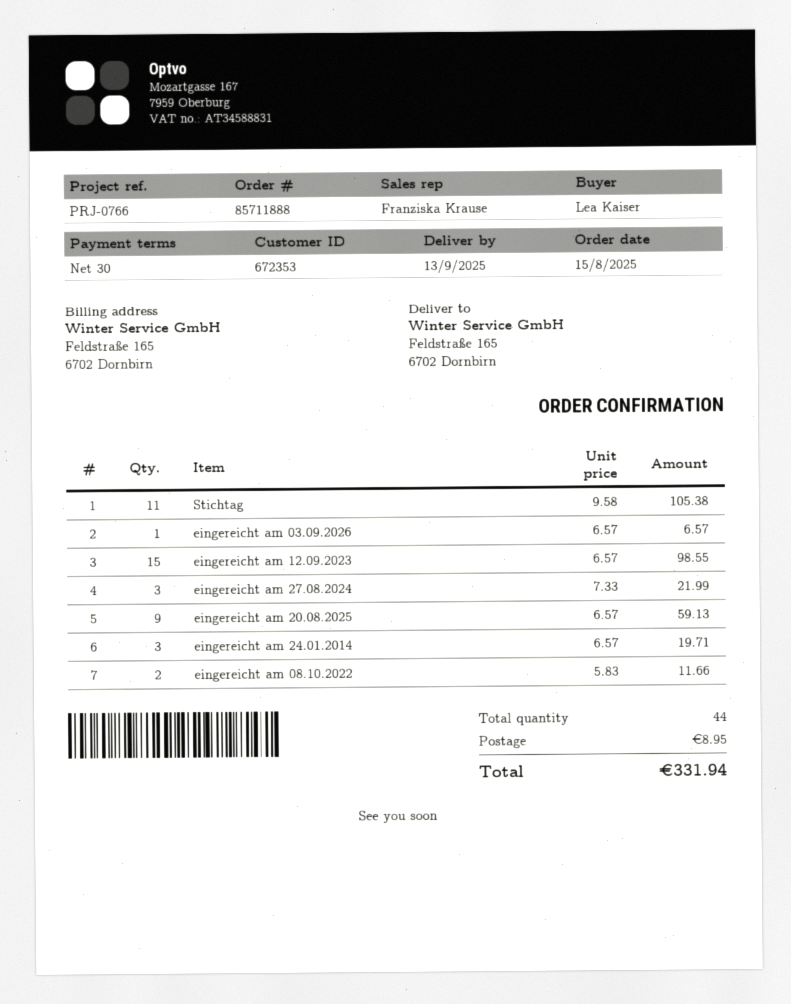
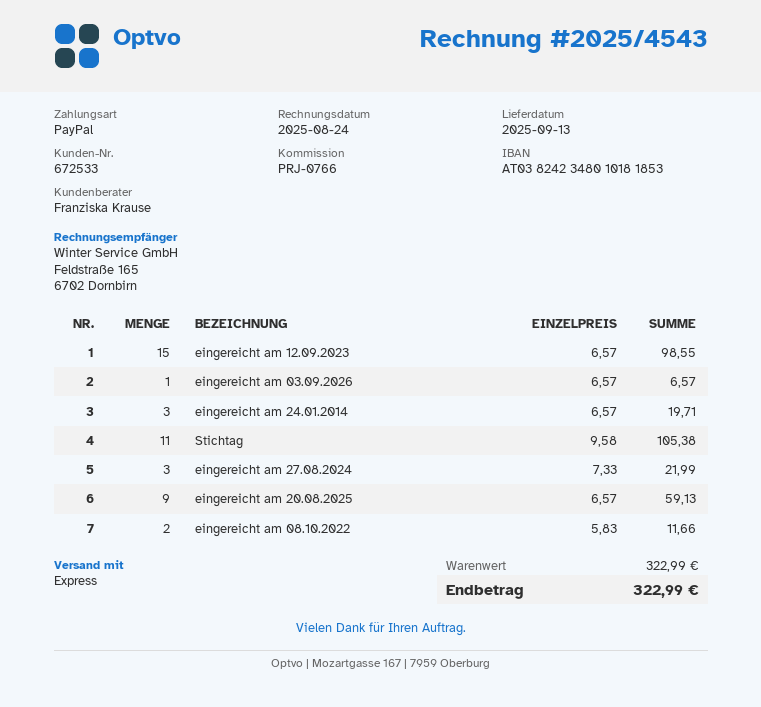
customer number: 672353 -> 672533
shipping: 8.95 -> none
total: 331.94 -> 322.99

